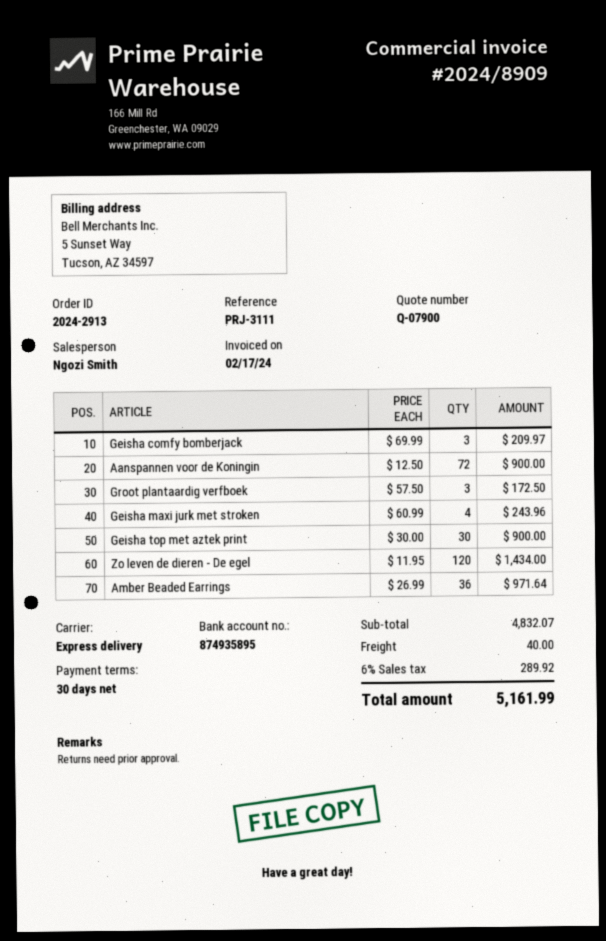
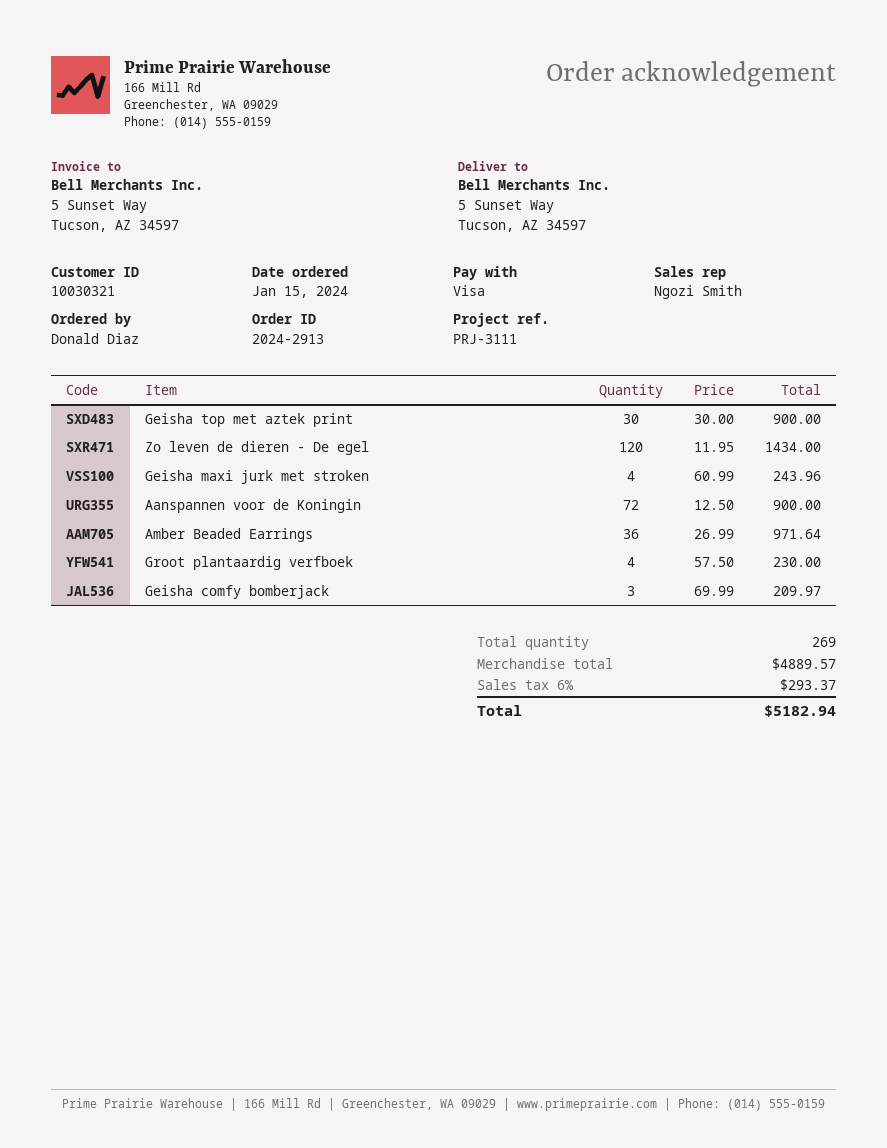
Groot plantaardig verfboek: 3 x 57.50 = 172.50 -> 4 x 57.50 = 230.00
subtotal: 4832.07 -> 4889.57
shipping: 40.00 -> none
tax: 6% = 289.92 -> 6% = 293.37
total: 5161.99 -> 5182.94

